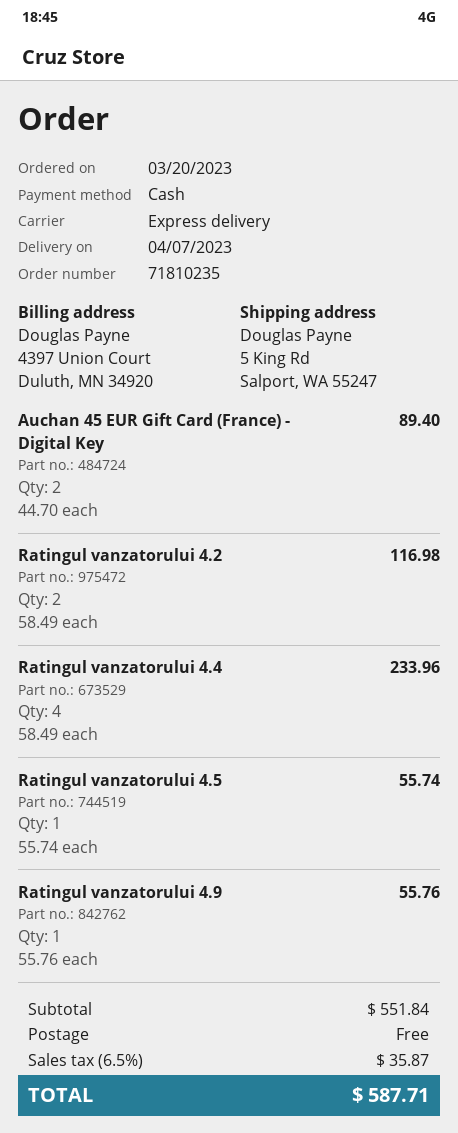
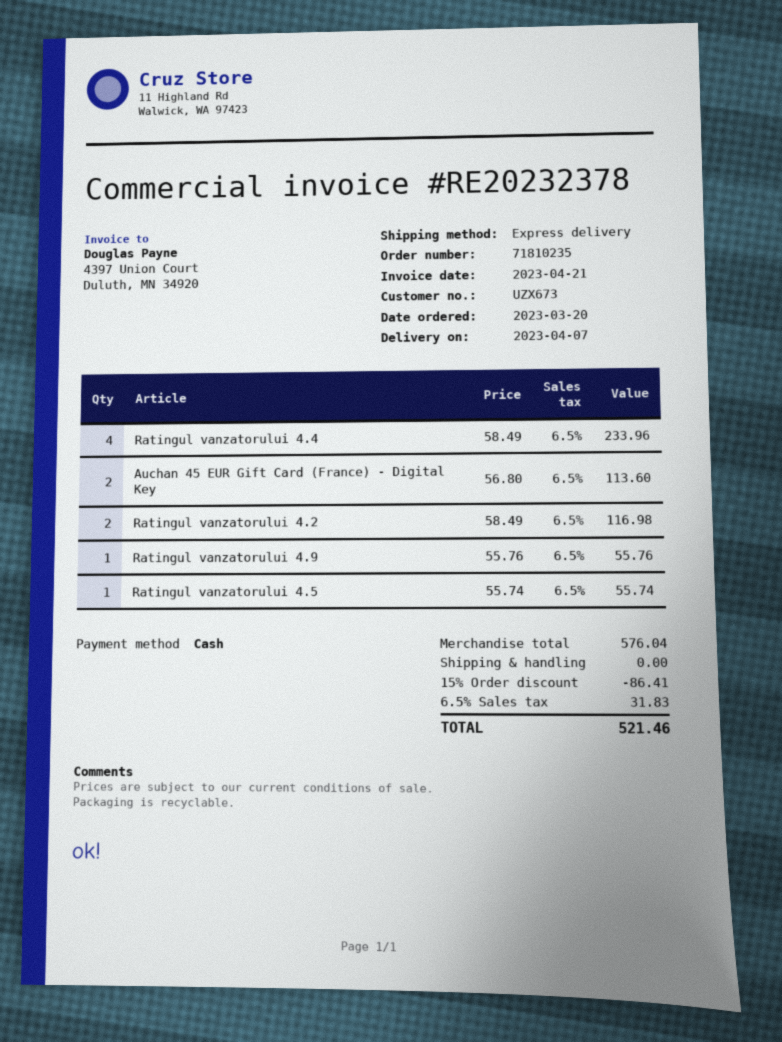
Auchan 45 EUR Gift Card (France) - Digital Key: 2 x 44.70 = 89.40 -> 2 x 56.80 = 113.60
subtotal: 551.84 -> 576.04
discount: none -> 15% = 86.41
tax: 6.5% = 35.87 -> 6.5% = 31.83
total: 587.71 -> 521.46

